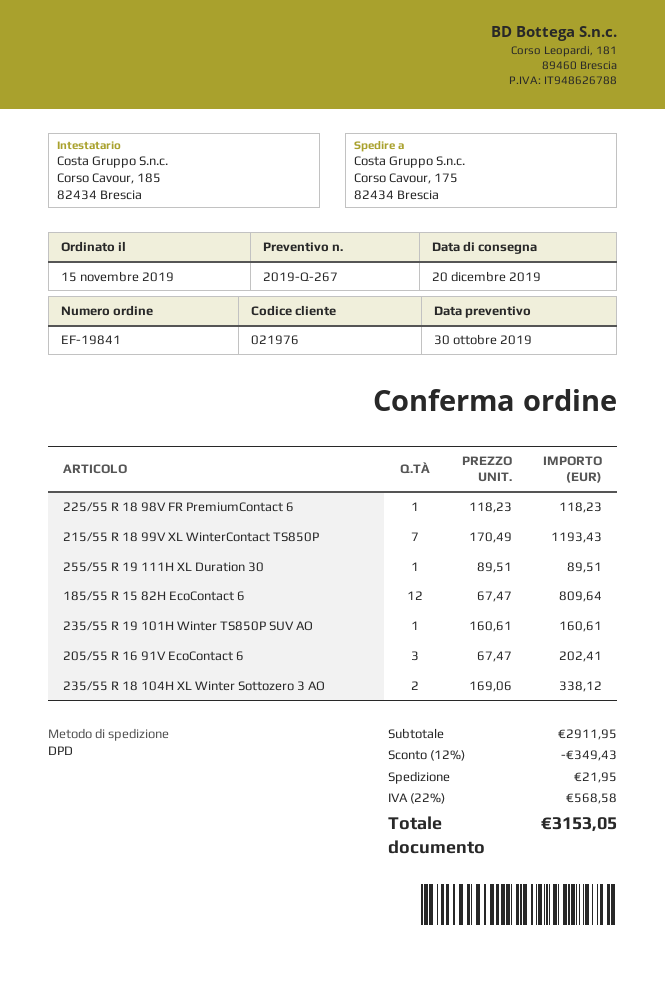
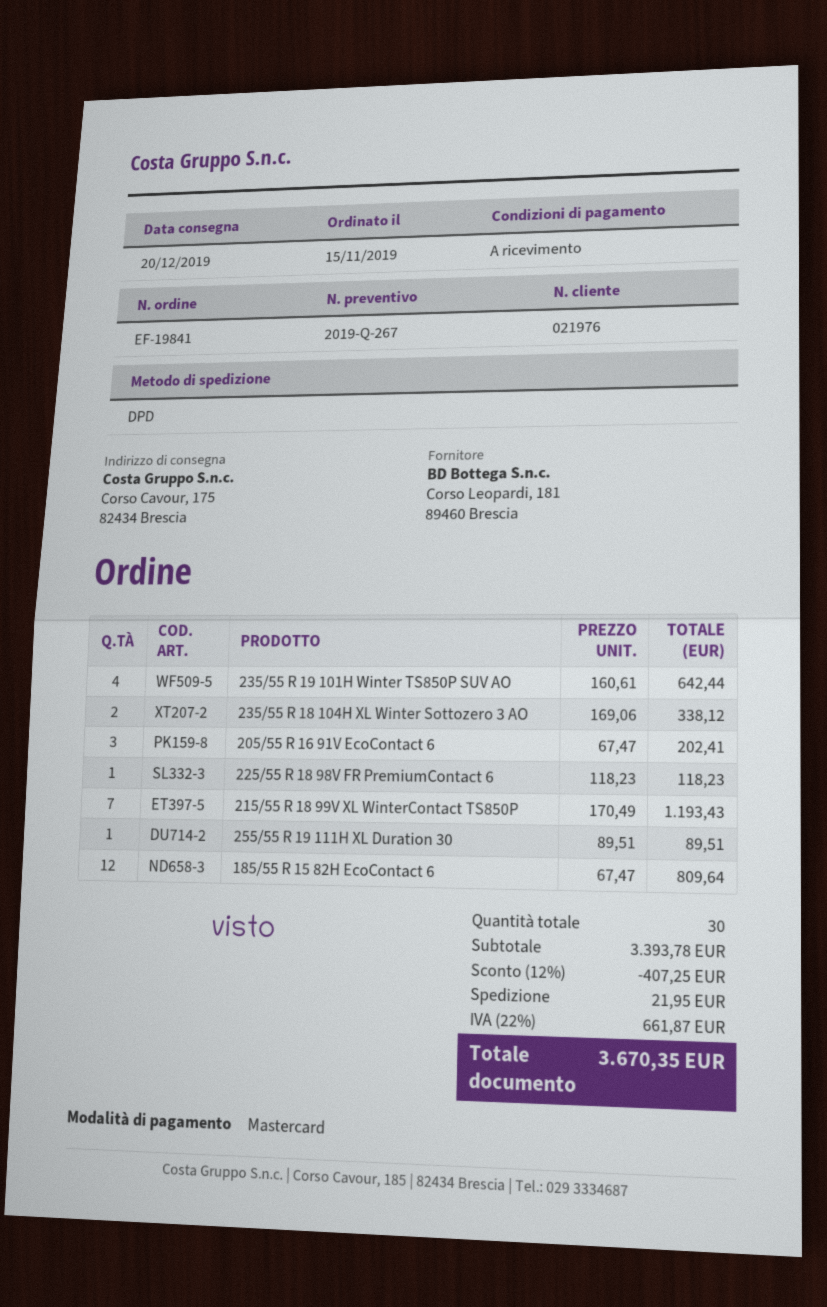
235/55 R 19 101H Winter TS850P SUV AO: 1 x 160.61 = 160.61 -> 4 x 160.61 = 642.44
subtotal: 2911.95 -> 3393.78
discount: 12% = 349.43 -> 12% = 407.25
tax: 22% = 568.58 -> 22% = 661.87
total: 3153.05 -> 3670.35

